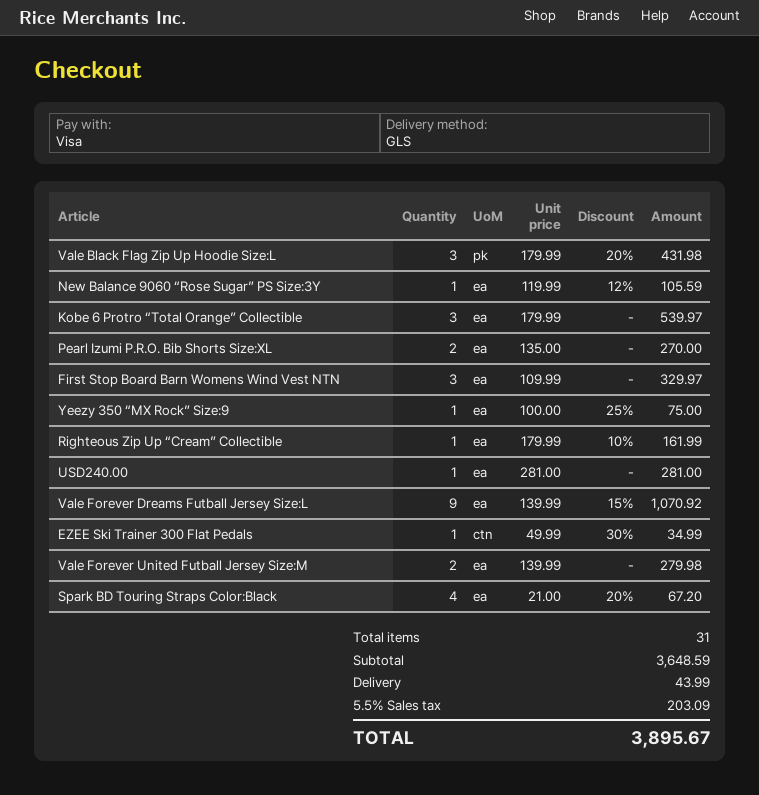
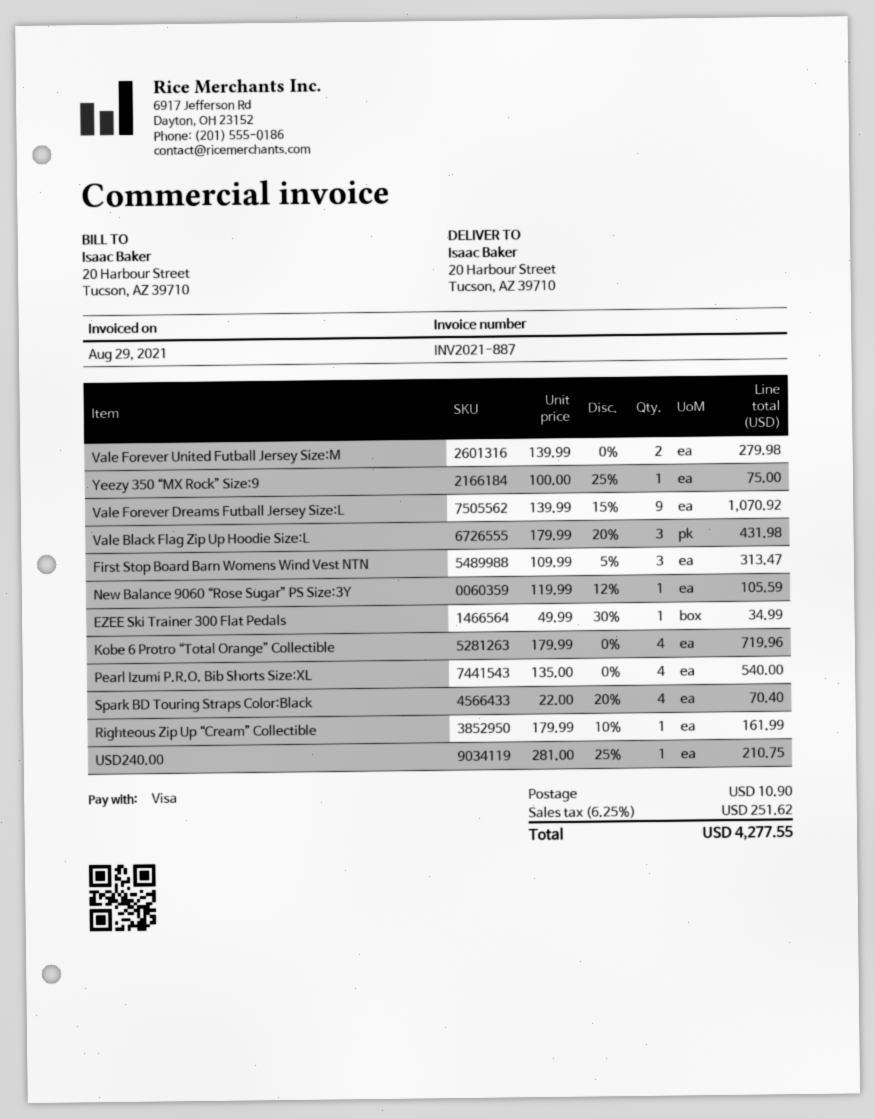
Kobe 6 Protro “Total Orange” Collectible: 3 x 179.99 = 539.97 -> 4 x 179.99 = 719.96
Pearl Izumi P.R.O. Bib Shorts Size:XL: 2 x 135.00 = 270.00 -> 4 x 135.00 = 540.00
First Stop Board Barn Womens Wind Vest NTN: 3 x 109.99 = 329.97 -> 3 x 109.99 - 5% = 313.47
USD240.00: 1 x 281.00 = 281.00 -> 1 x 281.00 - 25% = 210.75
Spark BD Touring Straps Color:Black: 4 x 21.00 - 20% = 67.20 -> 4 x 22.00 - 20% = 70.40
shipping: 43.99 -> 10.90
tax: 5.5% = 203.09 -> 6.25% = 251.62
total: 3895.67 -> 4277.55

